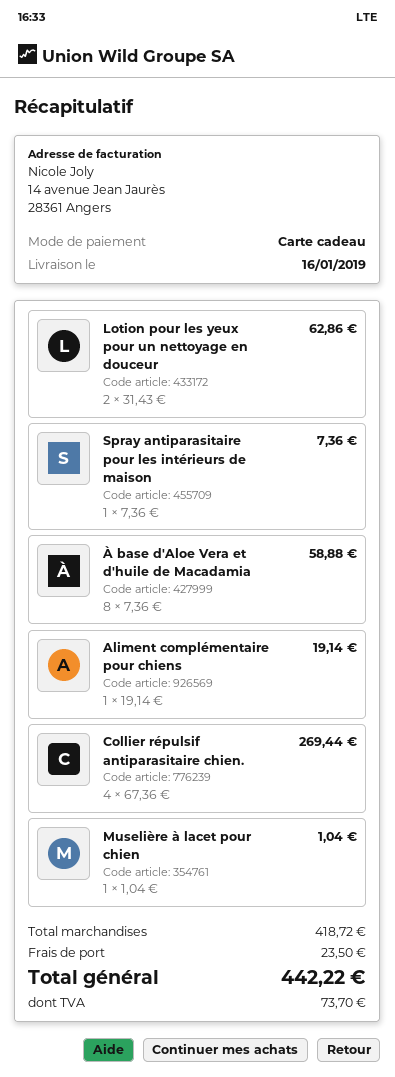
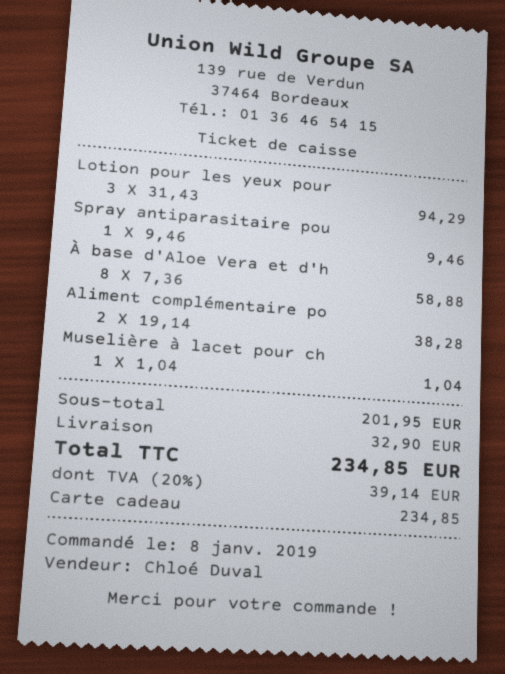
Lotion pour les yeux pour un nettoyage en douceur: 2 x 31.43 = 62.86 -> 3 x 31.43 = 94.29
Spray antiparasitaire pour les intérieurs de maison: 1 x 7.36 = 7.36 -> 1 x 9.46 = 9.46
Aliment complémentaire pour chiens: 1 x 19.14 = 19.14 -> 2 x 19.14 = 38.28
Collier répulsif antiparasitaire chien.: 4 x 67.36 = 269.44 -> none
subtotal: 418.72 -> 201.95
shipping: 23.50 -> 32.90
tax: 73.70 -> 39.14
total: 442.22 -> 234.85

